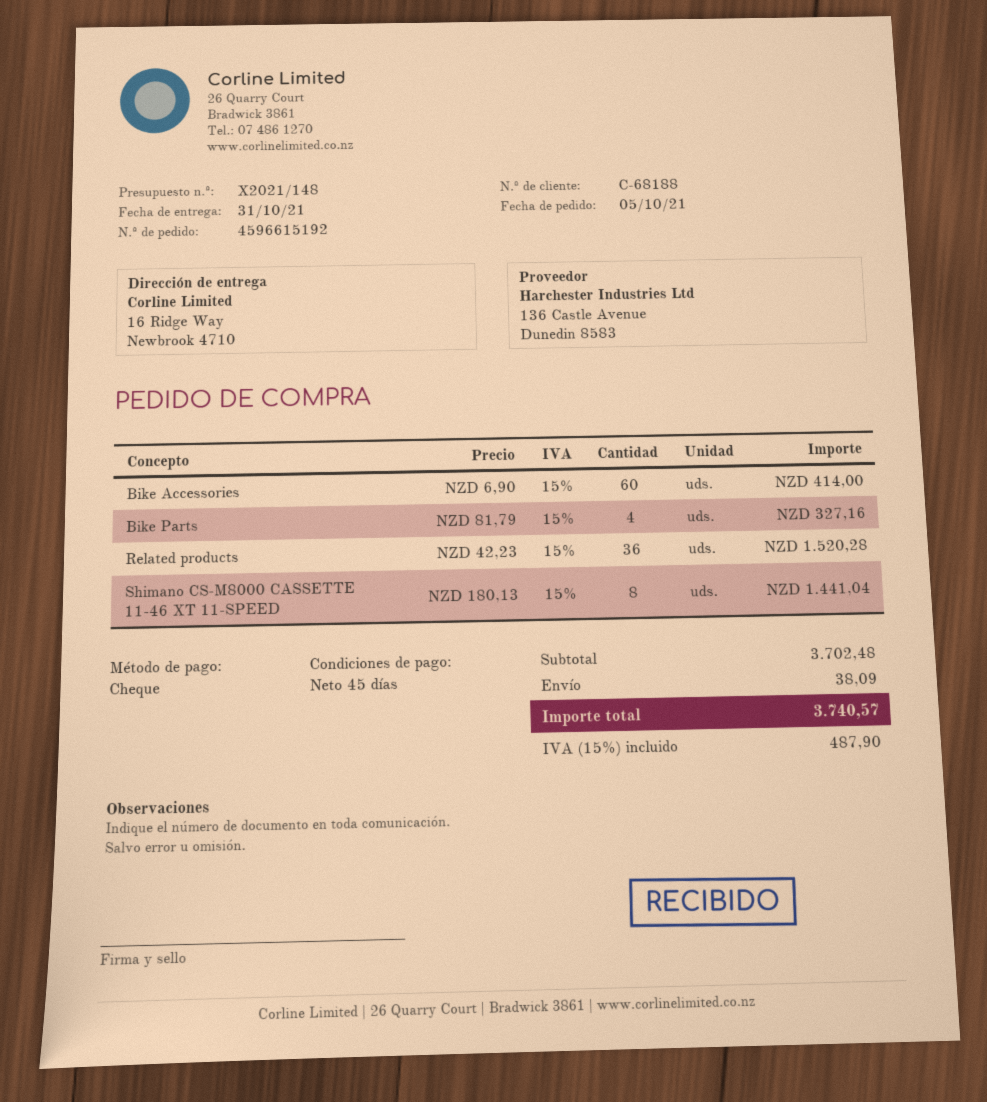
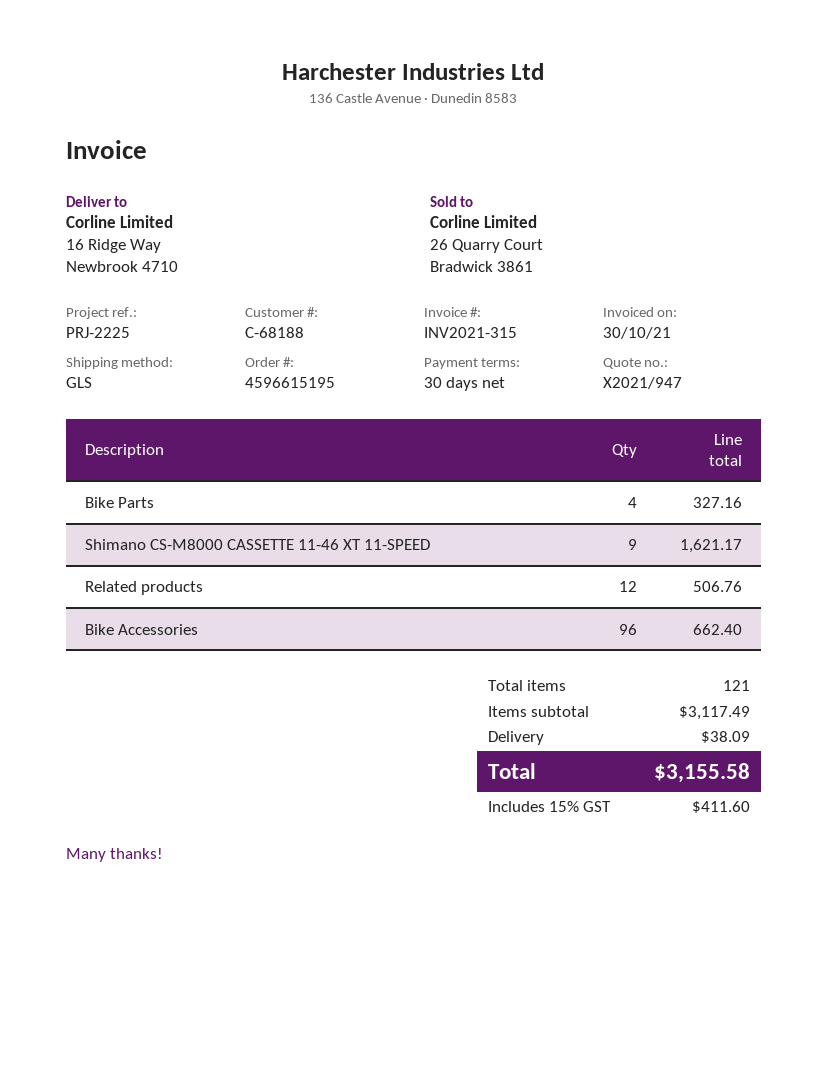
quote number: X2021/148 -> X2021/947
order number: 4596615192 -> 4596615195
payment terms: 45 days -> 30 days
Bike Accessories: 60 for 414.00 -> 96 for 662.40
Related products: 36 for 1520.28 -> 12 for 506.76
Shimano CS-M8000 CASSETTE 11-46 XT 11-SPEED: 8 for 1441.04 -> 9 for 1621.17
subtotal: 3702.48 -> 3117.49
tax: 15% = 487.90 -> 15% = 411.60
total: 3740.57 -> 3155.58

